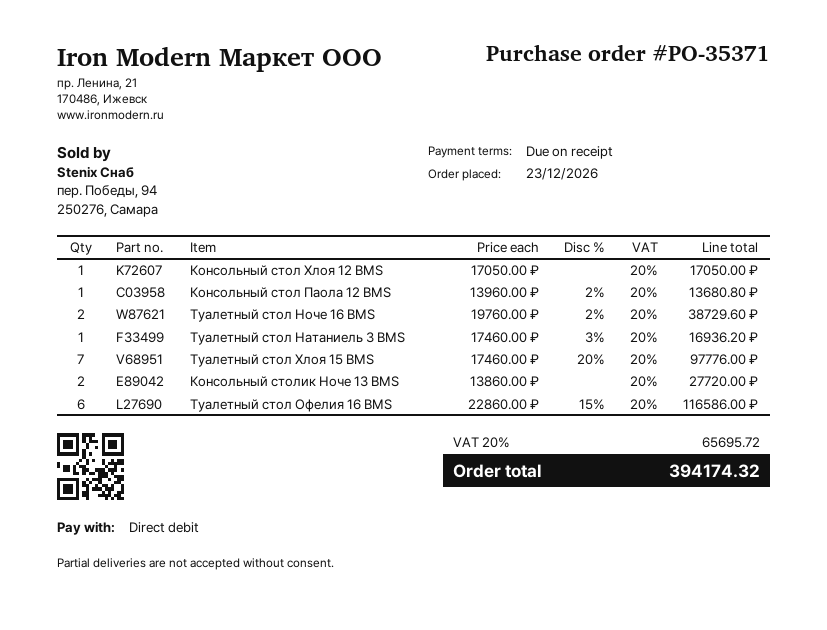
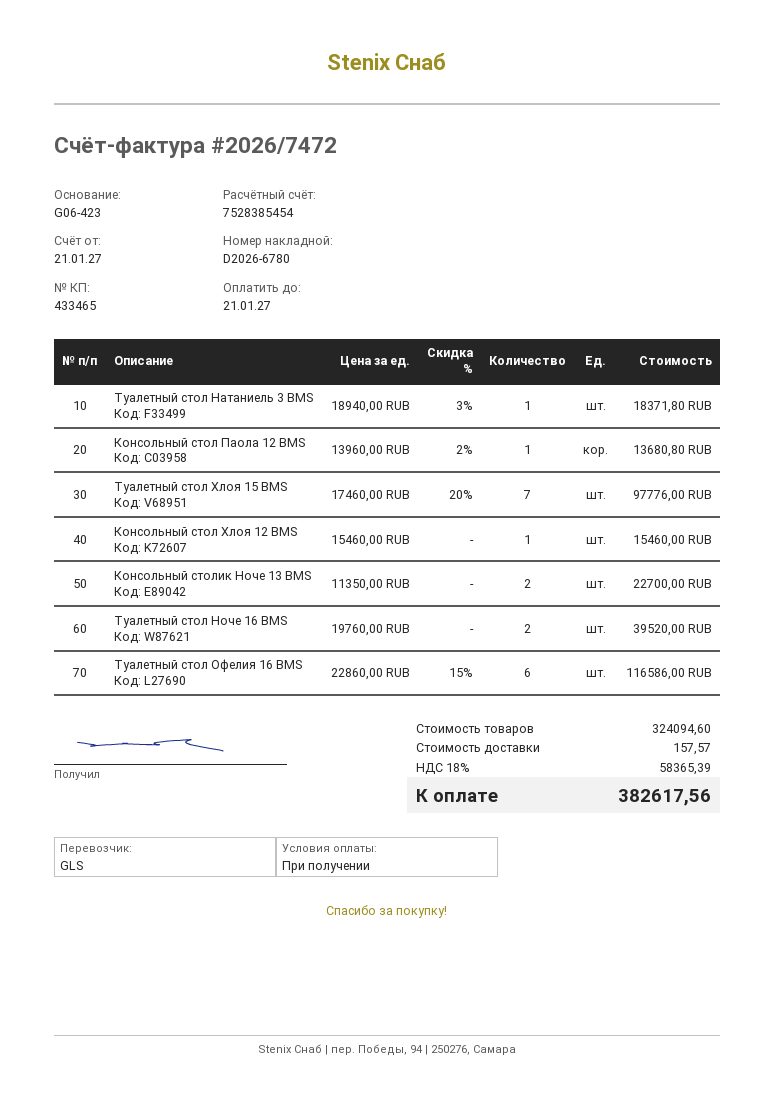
Консольный стол Хлоя 12 BMS: 1 x 17050.00 = 17050.00 -> 1 x 15460.00 = 15460.00
Туалетный стол Ноче 16 BMS: 2 x 19760.00 - 2% = 38729.60 -> 2 x 19760.00 = 39520.00
Туалетный стол Натаниель 3 BMS: 1 x 17460.00 - 3% = 16936.20 -> 1 x 18940.00 - 3% = 18371.80
Консольный столик Ноче 13 BMS: 2 x 13860.00 = 27720.00 -> 2 x 11350.00 = 22700.00
shipping: none -> 157.57
tax: 20% = 65695.72 -> 18% = 58365.39
total: 394174.32 -> 382617.56

